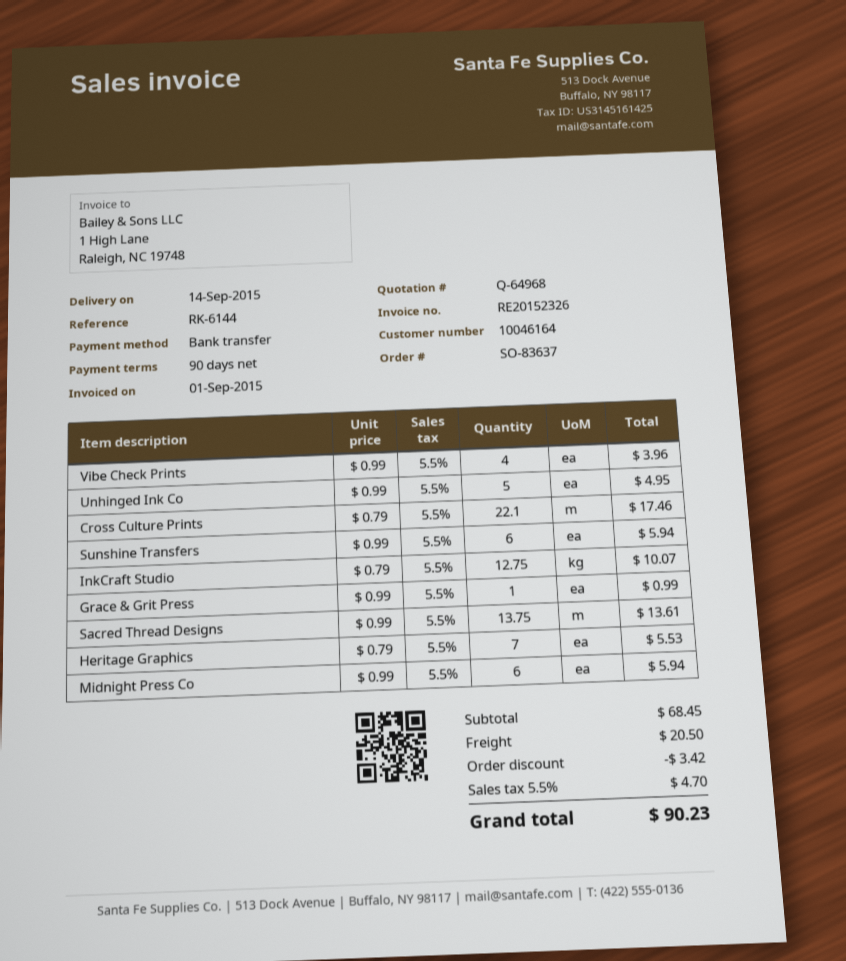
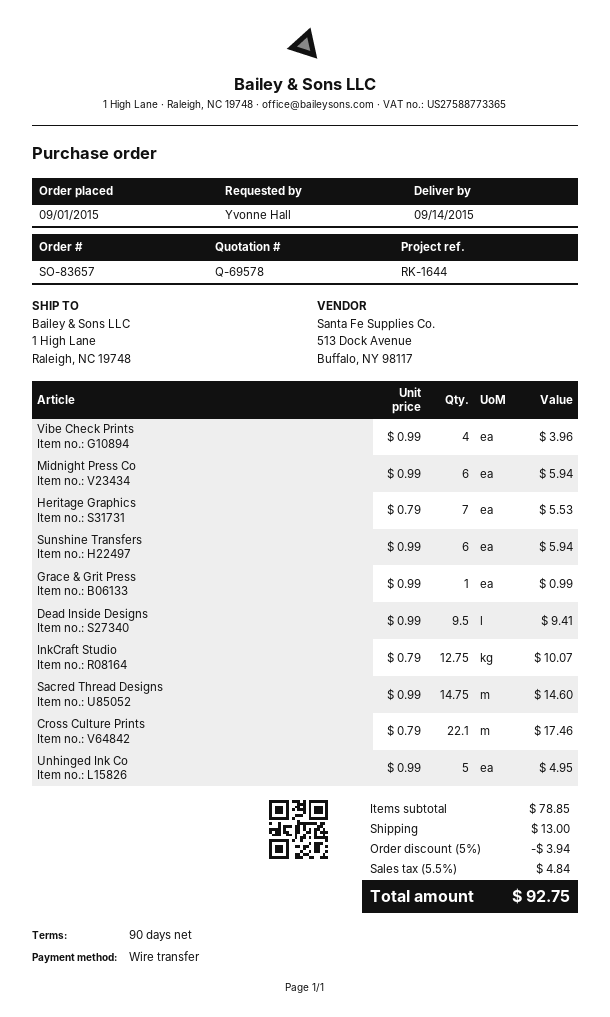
quote number: Q-64968 -> Q-69578
order number: SO-83637 -> SO-83657
reference: RK-6144 -> RK-1644
Sacred Thread Designs: 13.75 x 0.99 = 13.61 -> 14.75 x 0.99 = 14.60
Dead Inside Designs: none -> 9.5 x 0.99 = 9.41
subtotal: 68.45 -> 78.85
discount: 3.42 -> 3.94
shipping: 20.50 -> 13.00
tax: 5.5% = 4.70 -> 5.5% = 4.84
total: 90.23 -> 92.75

